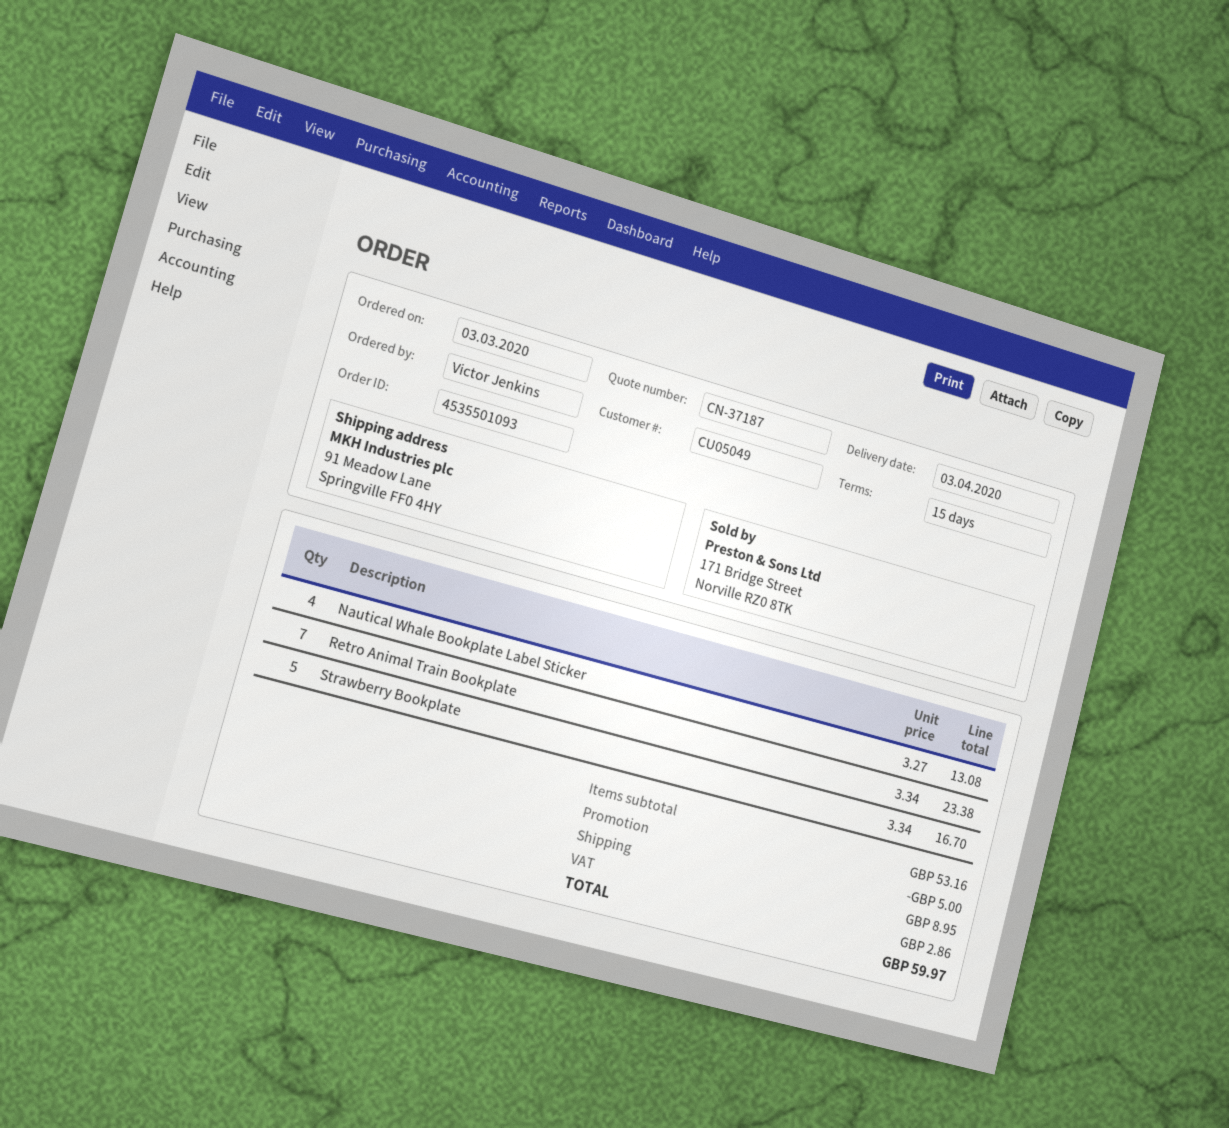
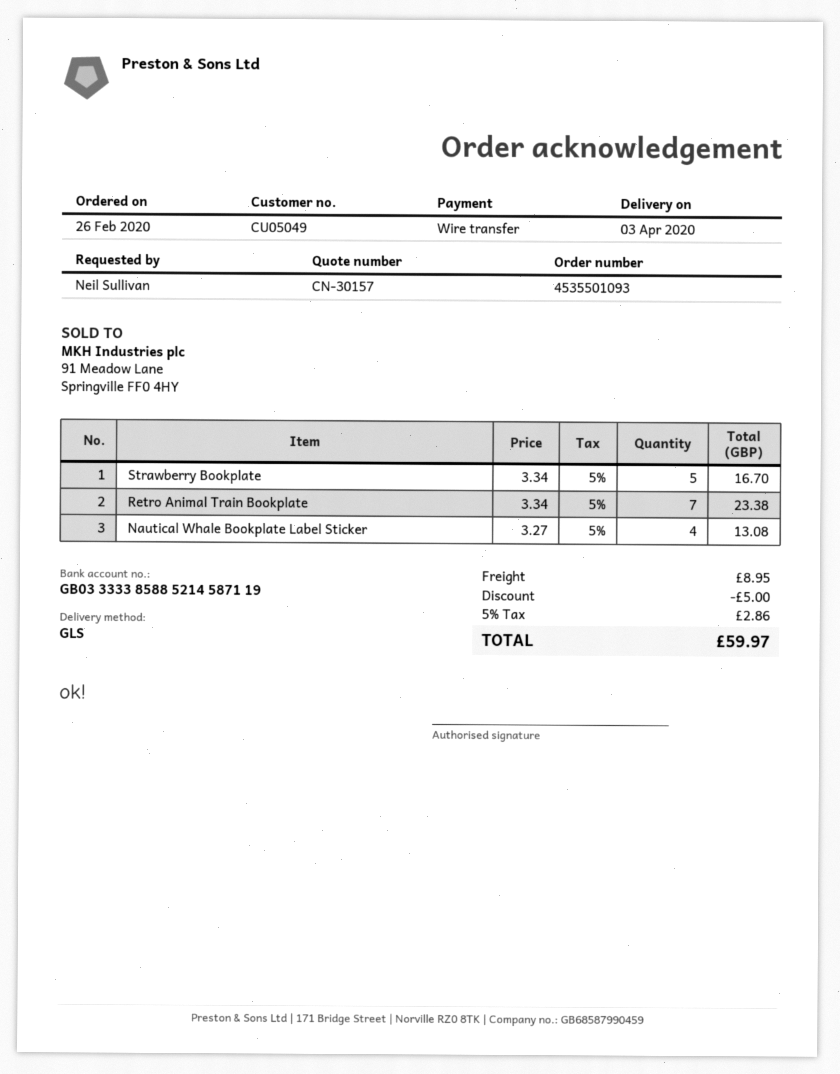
quote number: CN-37187 -> CN-30157
order date: 2020-03-03 -> 2020-02-26
ordered by: Victor Jenkins -> Neil Sullivan

